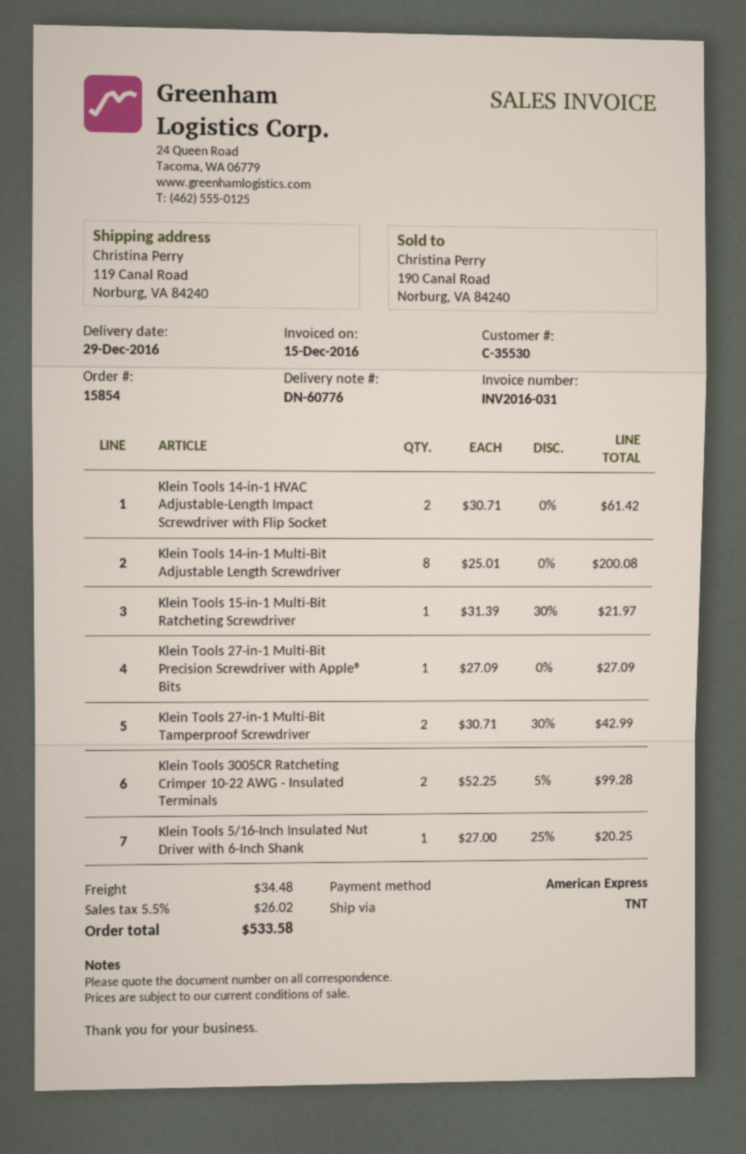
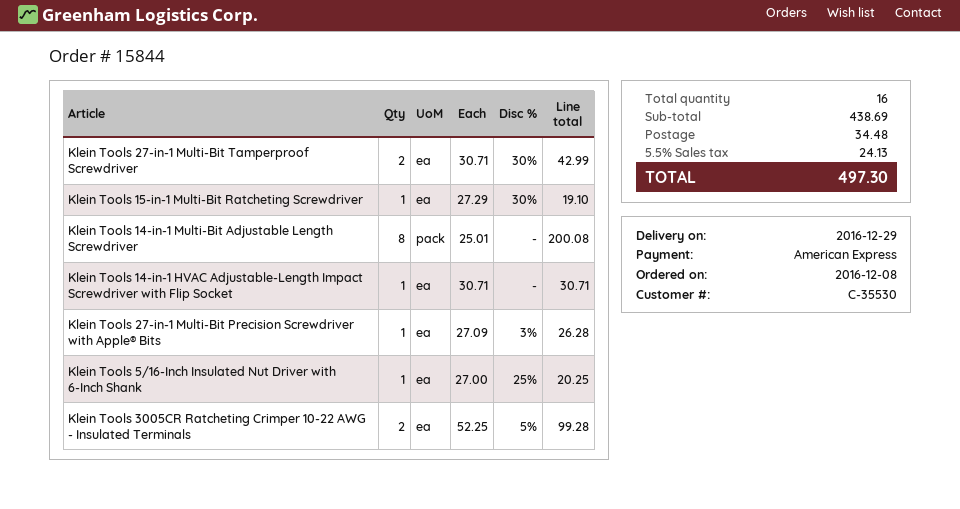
order number: 15854 -> 15844
Klein Tools 14-in-1 HVAC Adjustable-Length Impact Screwdriver with Flip Socket: 2 x 30.71 = 61.42 -> 1 x 30.71 = 30.71
Klein Tools 15-in-1 Multi-Bit Ratcheting Screwdriver: 1 x 31.39 - 30% = 21.97 -> 1 x 27.29 - 30% = 19.10
Klein Tools 27-in-1 Multi-Bit Precision Screwdriver with Apple® Bits: 1 x 27.09 = 27.09 -> 1 x 27.09 - 3% = 26.28
tax: 5.5% = 26.02 -> 5.5% = 24.13
total: 533.58 -> 497.30

